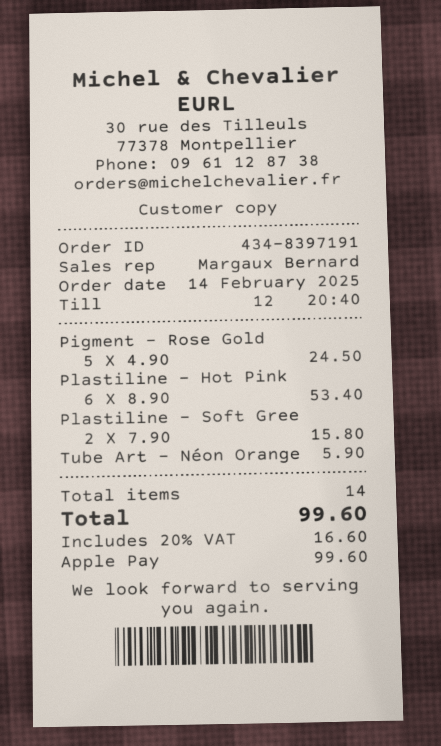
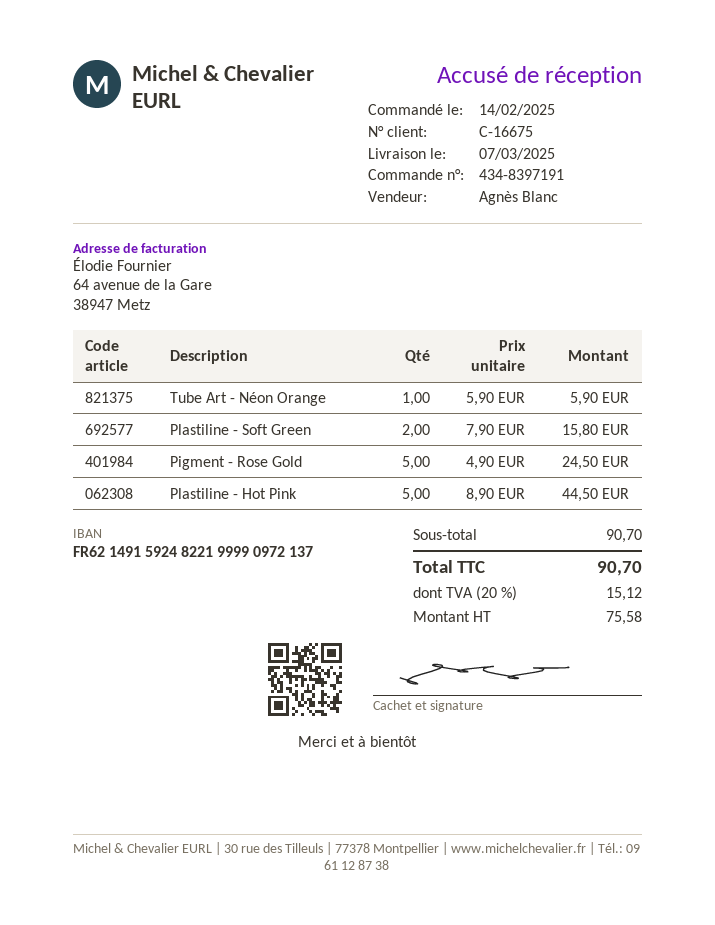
sales rep: Margaux Bernard -> Agnès Blanc
Plastiline - Hot Pink: 6 x 8.90 = 53.40 -> 5 x 8.90 = 44.50
tax: 20% = 16.60 -> 20% = 15.12
total: 99.60 -> 90.70

